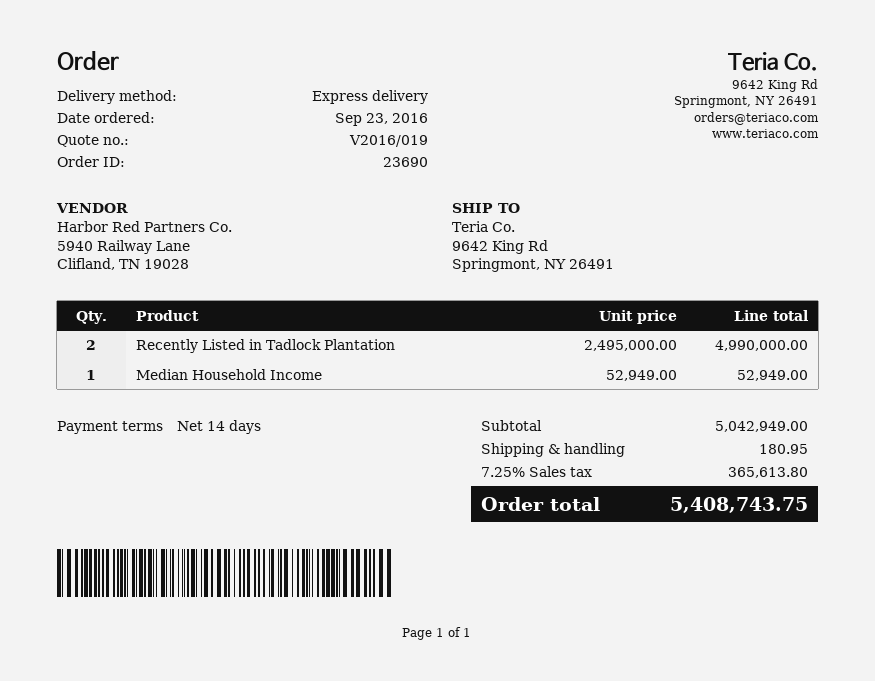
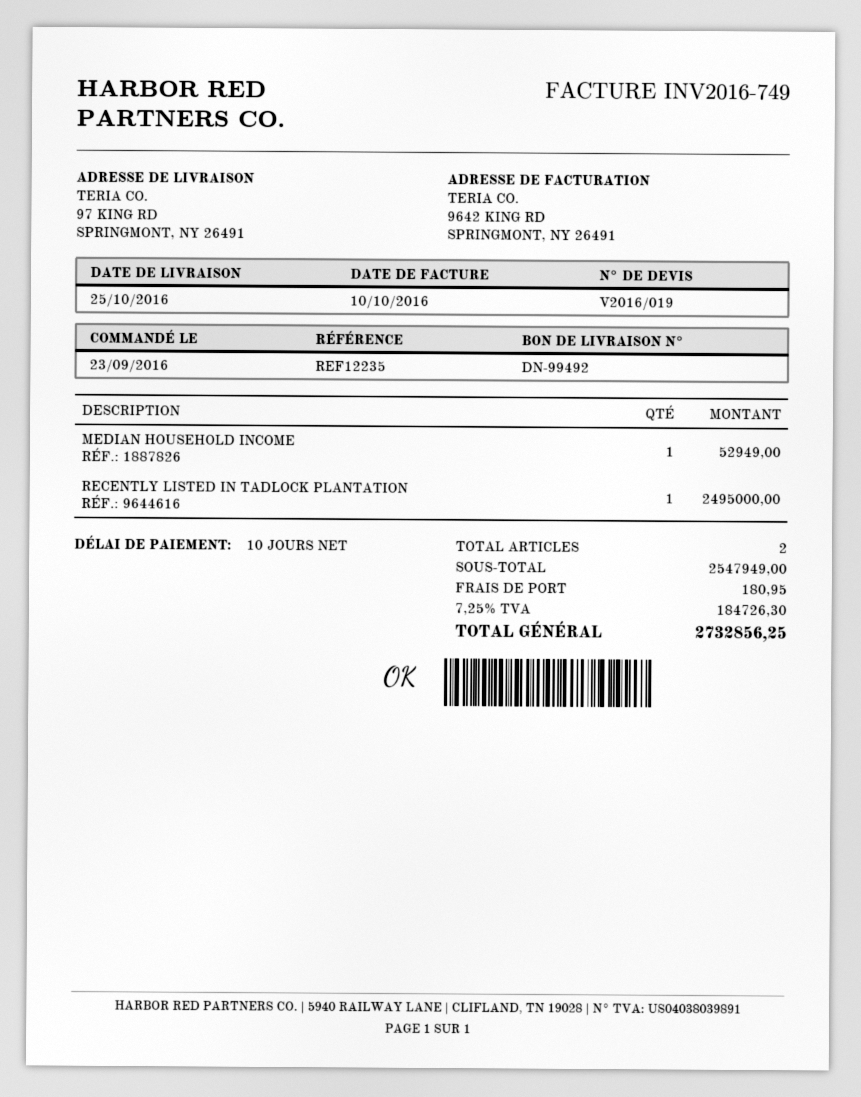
payment terms: 14 days -> 10 days
ship to: 9642 King Rd, Springmont, NY 26491 -> 97 KING RD, SPRINGMONT, NY 26491
Recently Listed in Tadlock Plantation: 2 for 4990000.00 -> 1 for 2495000.00
subtotal: 5042949.00 -> 2547949.00
tax: 7.25% = 365613.80 -> 7.25% = 184726.30
total: 5408743.75 -> 2732856.25

